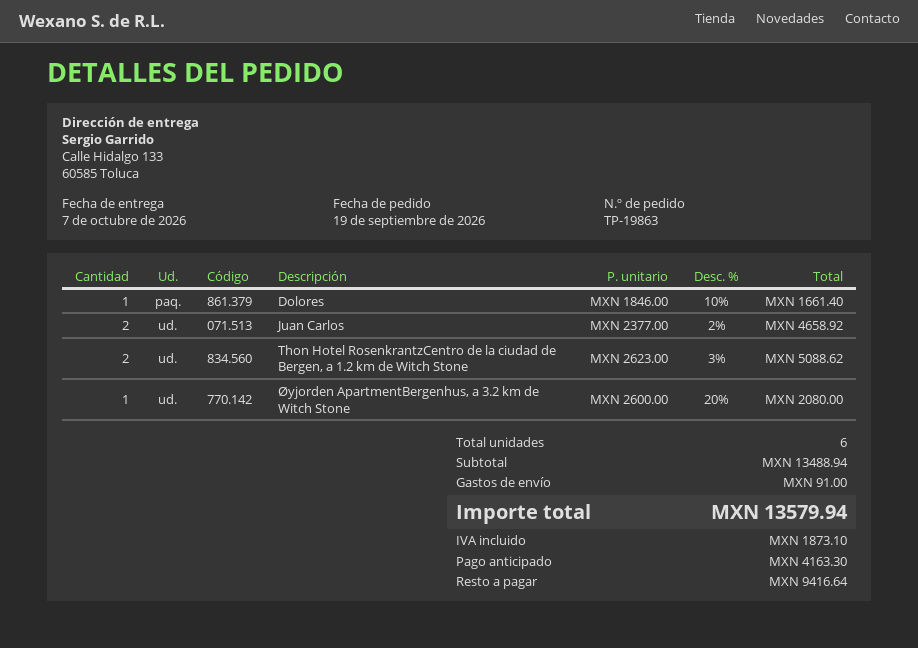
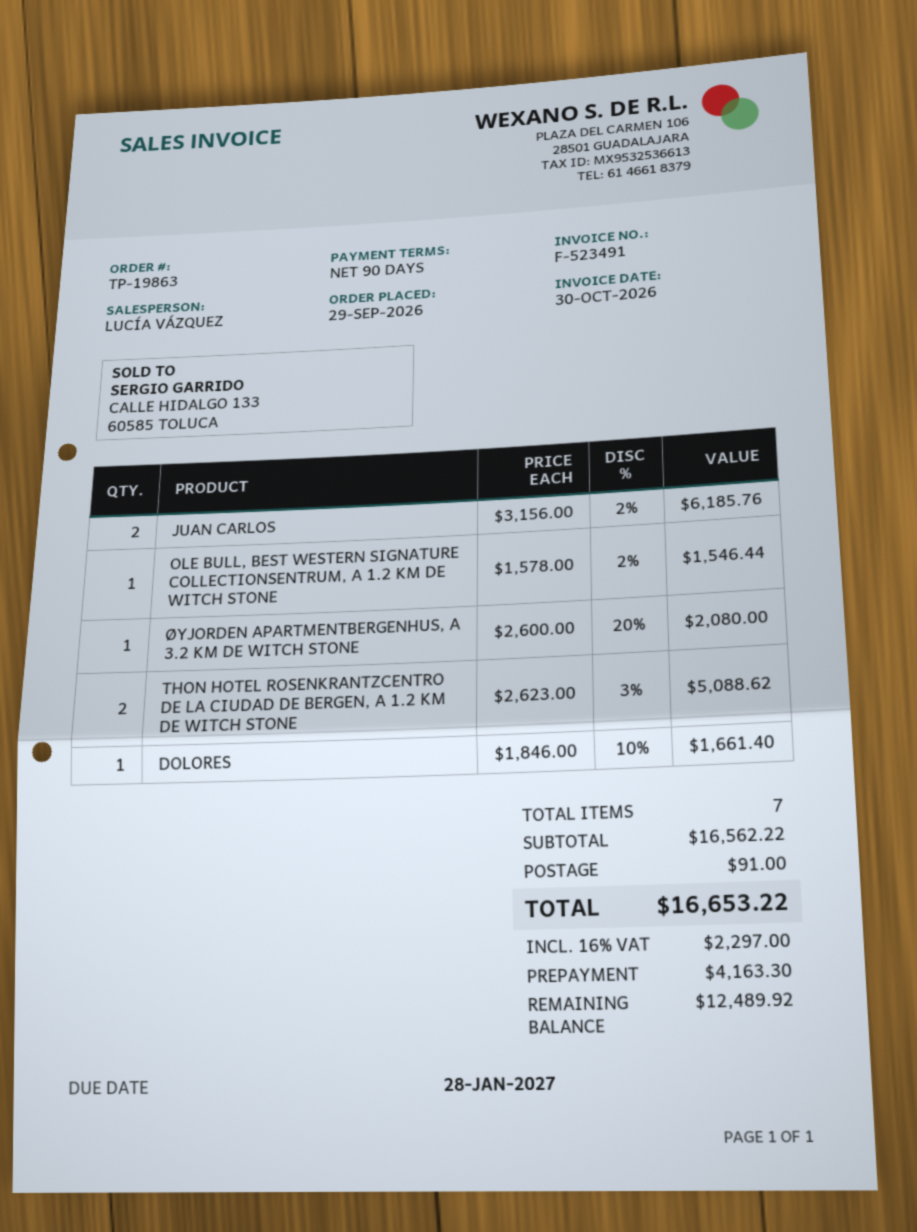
order date: 2026-09-19 -> 2026-09-29
Juan Carlos: 2 x 2377.00 - 2% = 4658.92 -> 2 x 3156.00 - 2% = 6185.76
OLE BULL, BEST WESTERN SIGNATURE COLLECTIONSENTRUM, A 1.2 KM DE WITCH STONE: none -> 1 x 1578.00 - 2% = 1546.44
total quantity: 6 -> 7
subtotal: 13488.94 -> 16562.22
tax: 1873.10 -> 2297.00
total: 13579.94 -> 16653.22
balance: 9416.64 -> 12489.92

